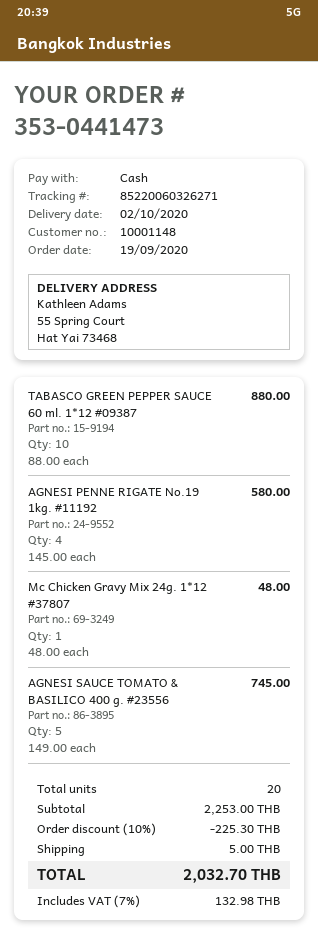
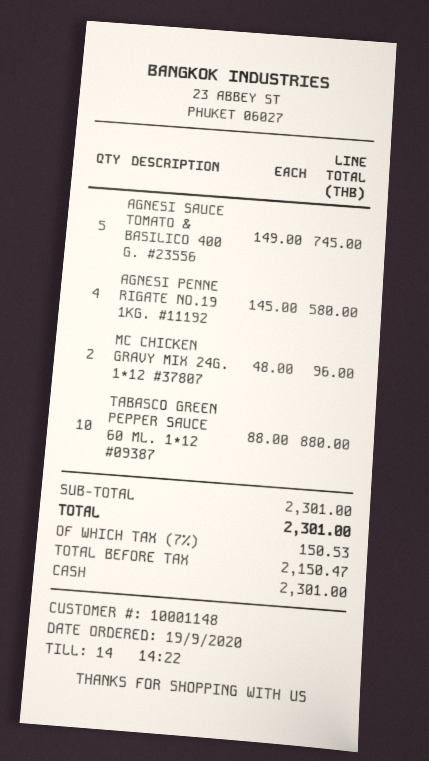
Mc Chicken Gravy Mix 24g. 1*12 #37807: 1 x 48.00 = 48.00 -> 2 x 48.00 = 96.00
subtotal: 2253.00 -> 2301.00
discount: 10% = 225.30 -> none
shipping: 5.00 -> none
tax: 7% = 132.98 -> 7% = 150.53
total: 2032.70 -> 2301.00

